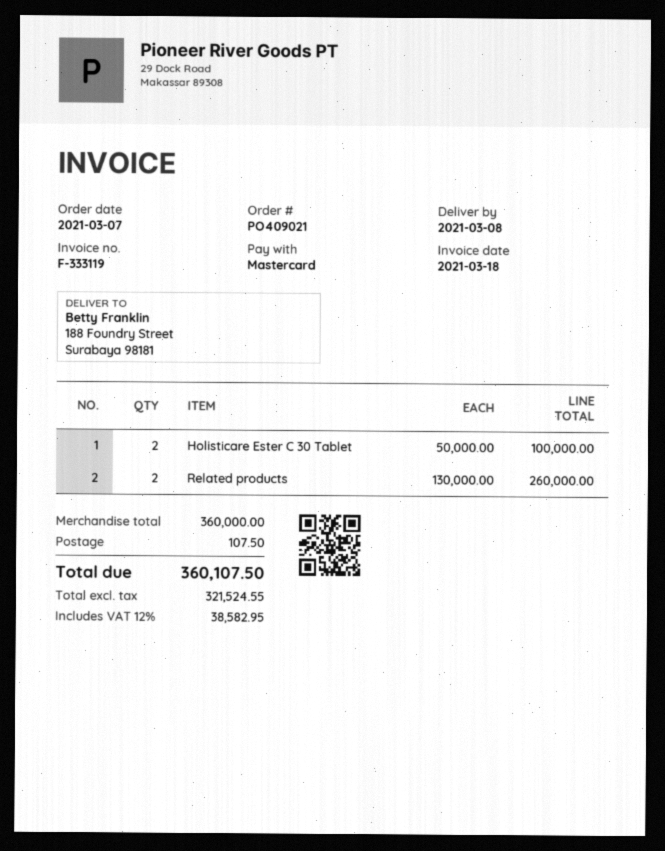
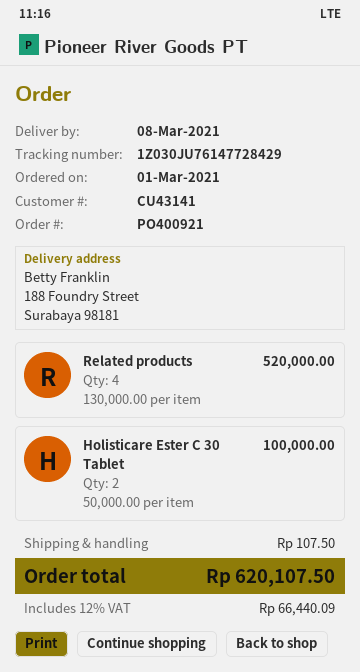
order number: PO409021 -> PO400921
order date: 2021-03-07 -> 2021-03-01
Related products: 2 x 130000.00 = 260000.00 -> 4 x 130000.00 = 520000.00
tax: 12% = 38582.95 -> 12% = 66440.09
total: 360107.50 -> 620107.50

